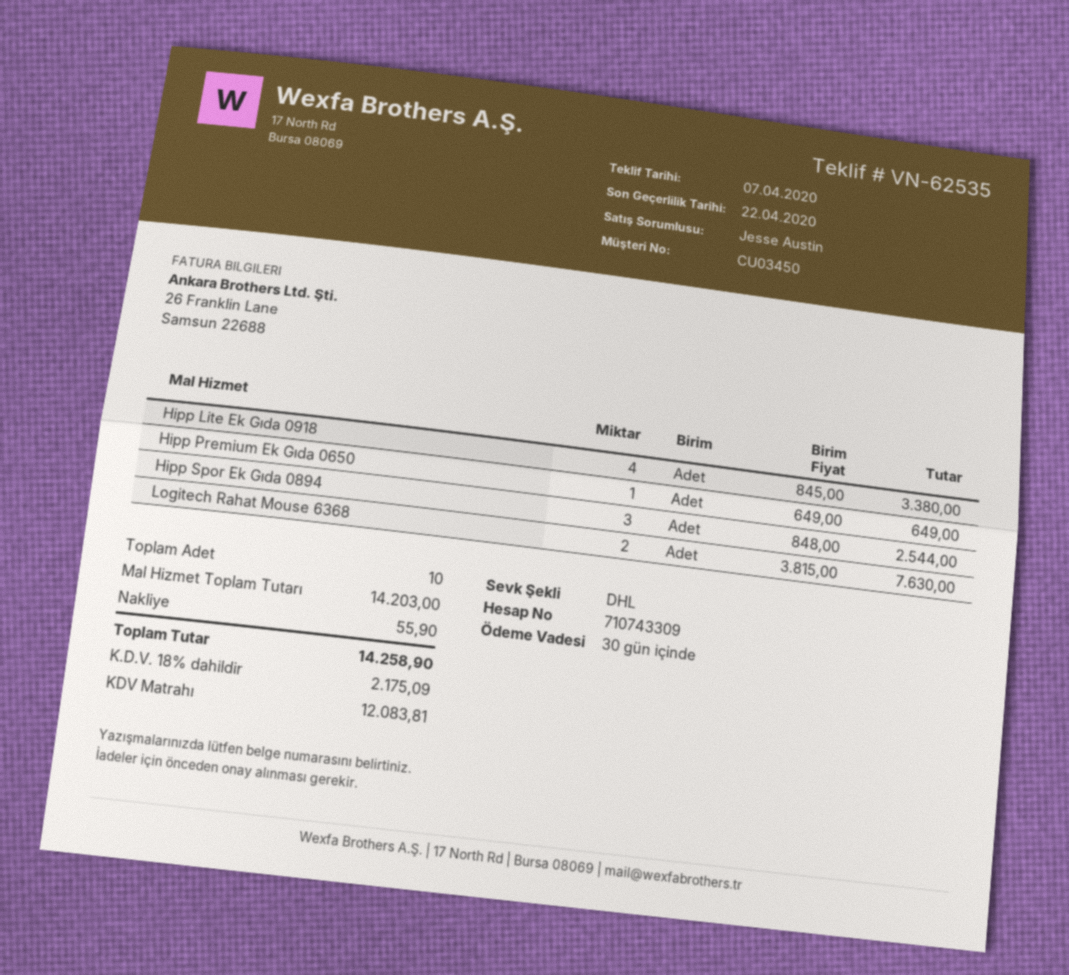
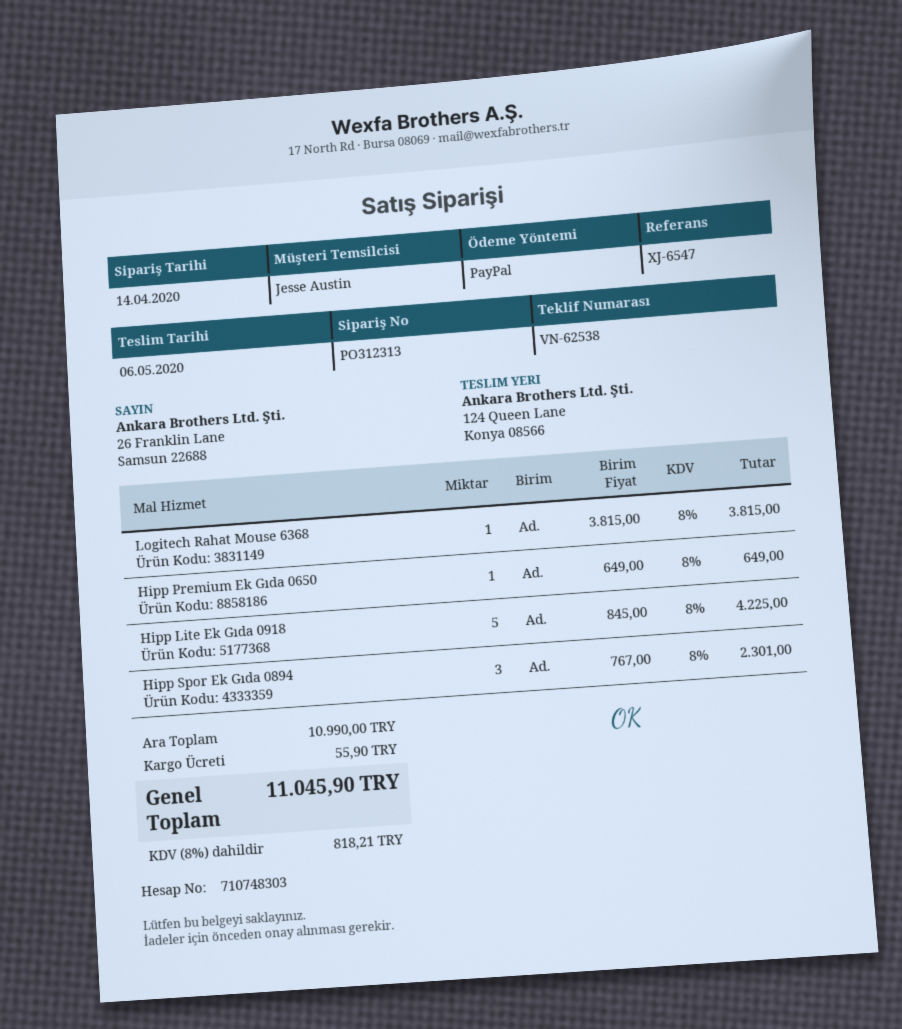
quote number: VN-62535 -> VN-62538
bank account: 710743309 -> 710748303
Hipp Lite Ek Gıda 0918: 4 x 845.00 = 3380.00 -> 5 x 845.00 = 4225.00
Hipp Spor Ek Gıda 0894: 3 x 848.00 = 2544.00 -> 3 x 767.00 = 2301.00
Logitech Rahat Mouse 6368: 2 x 3815.00 = 7630.00 -> 1 x 3815.00 = 3815.00
subtotal: 14203.00 -> 10990.00
tax: 18% = 2175.09 -> 8% = 818.21
total: 14258.90 -> 11045.90

